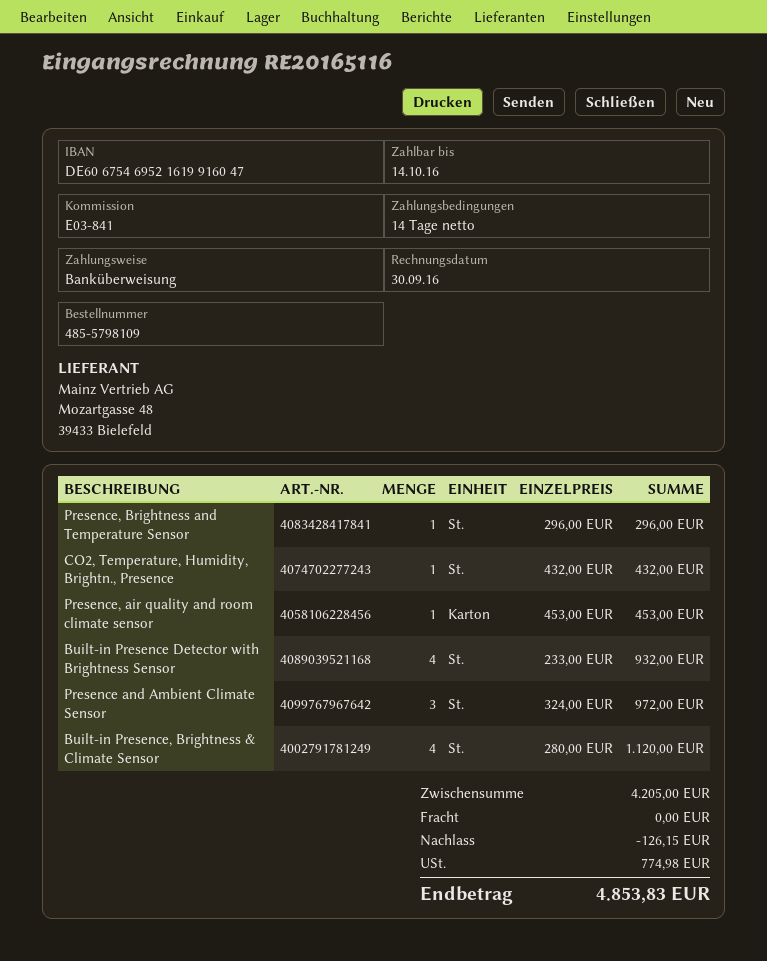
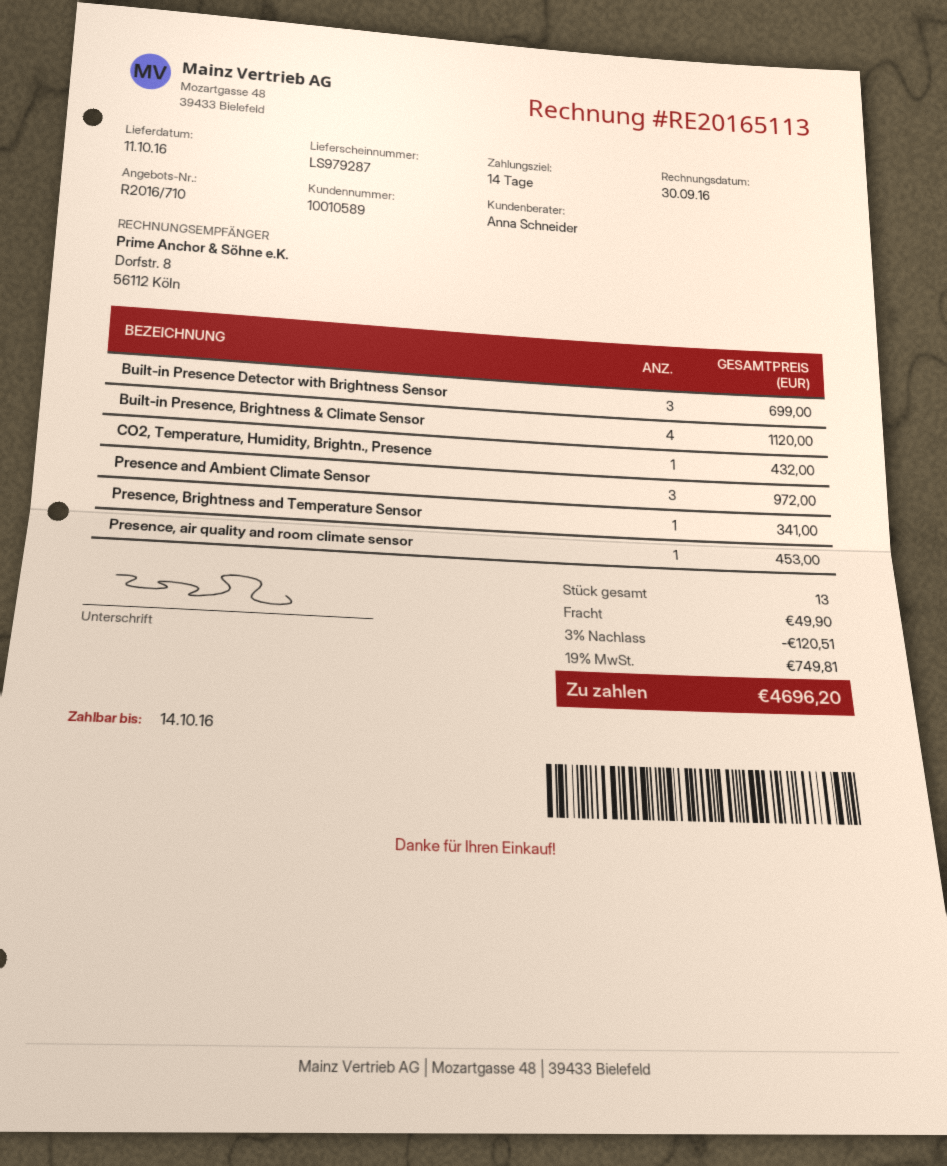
invoice number: RE20165116 -> RE20165113
Presence, Brightness and Temperature Sensor: 1 for 296.00 -> 1 for 341.00
Built-in Presence Detector with Brightness Sensor: 4 for 932.00 -> 3 for 699.00
discount: 126.15 -> 120.51
shipping: 0.00 -> 49.90
tax: 774.98 -> 749.81
total: 4853.83 -> 4696.20

